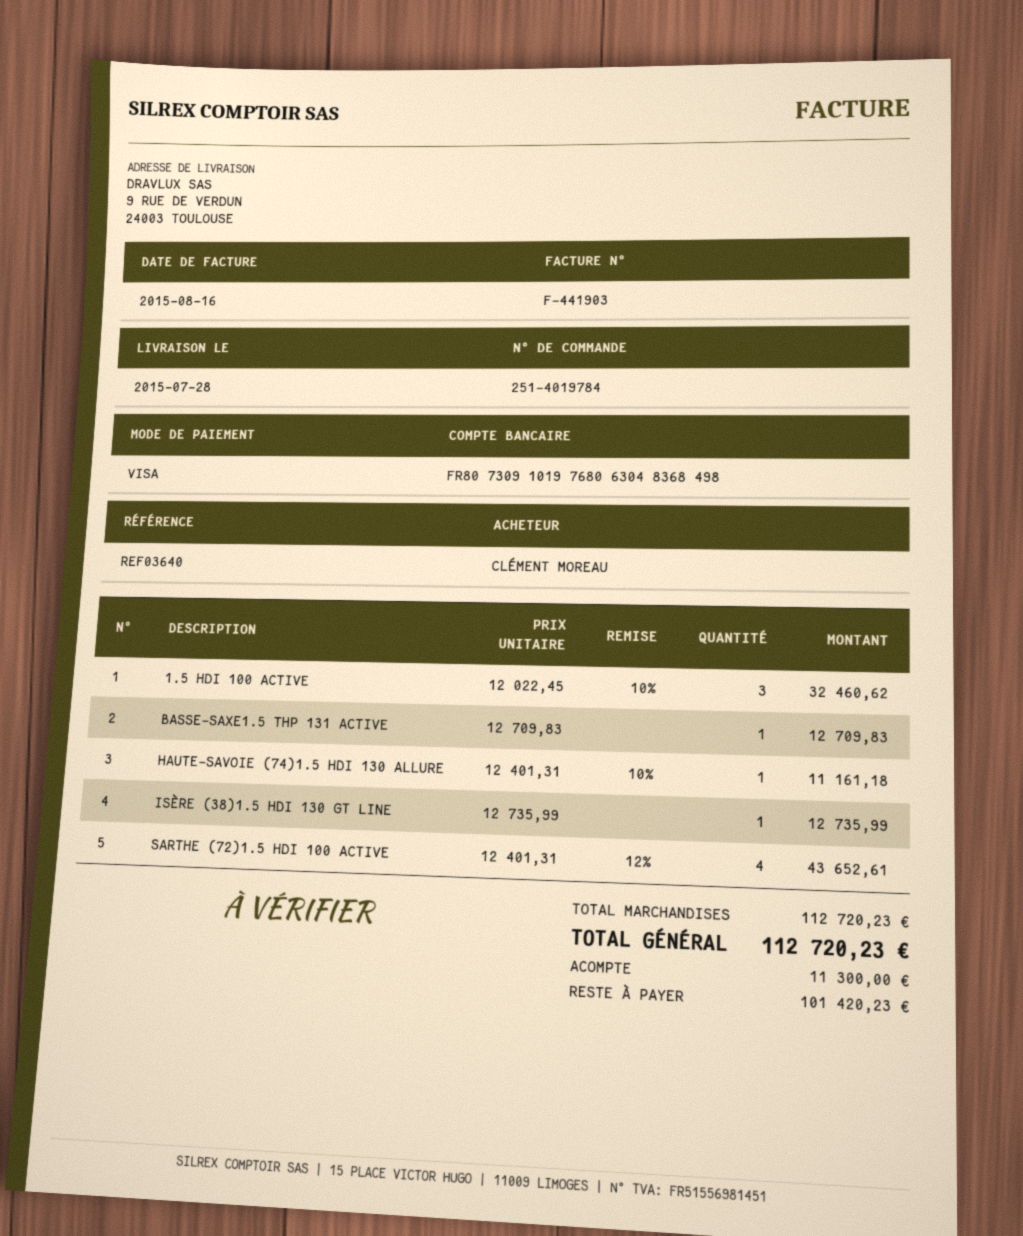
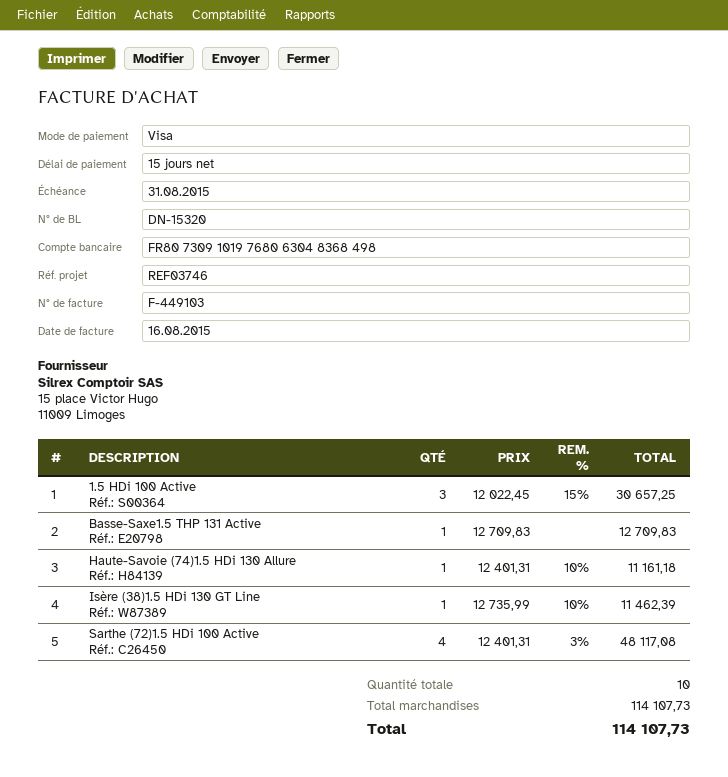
invoice number: F-441903 -> F-449103
reference: REF03640 -> REF03746
1.5 HDI 100 ACTIVE: 3 x 12022.45 - 10% = 32460.62 -> 3 x 12022.45 - 15% = 30657.25
ISÈRE (38)1.5 HDI 130 GT LINE: 1 x 12735.99 = 12735.99 -> 1 x 12735.99 - 10% = 11462.39
SARTHE (72)1.5 HDI 100 ACTIVE: 4 x 12401.31 - 12% = 43652.61 -> 4 x 12401.31 - 3% = 48117.08
subtotal: 112720.23 -> 114107.73
total: 112720.23 -> 114107.73

